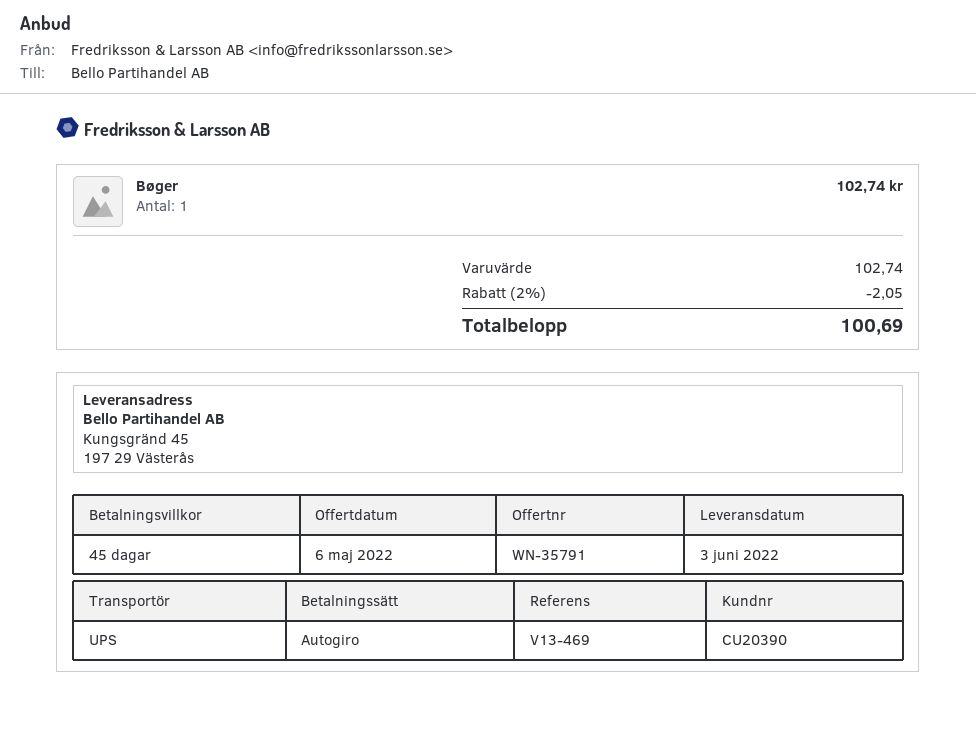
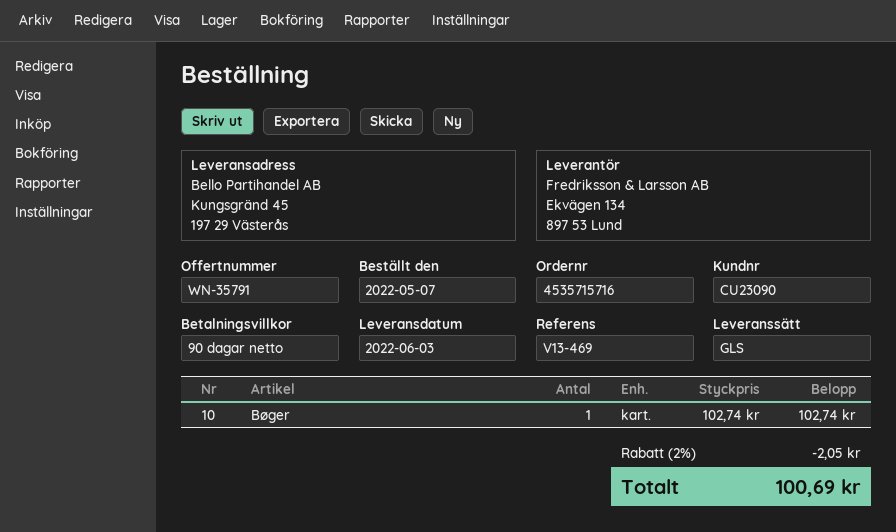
payment terms: 45 days -> 90 days
customer number: CU20390 -> CU23090
shipping method: UPS -> GLS

